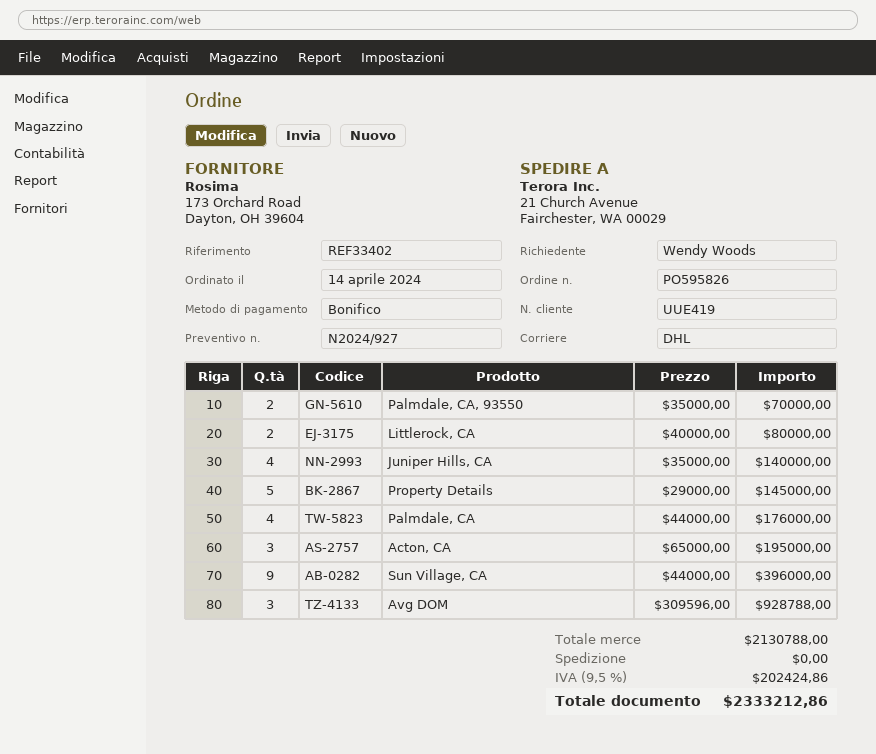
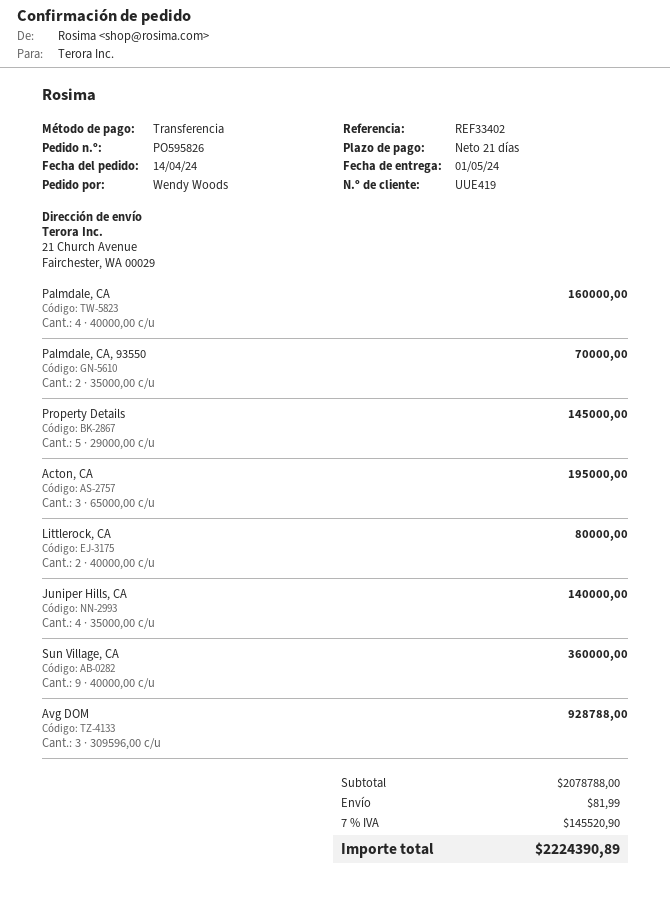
Palmdale, CA: 4 x 44000.00 = 176000.00 -> 4 x 40000.00 = 160000.00
Sun Village, CA: 9 x 44000.00 = 396000.00 -> 9 x 40000.00 = 360000.00
subtotal: 2130788.00 -> 2078788.00
shipping: 0.00 -> 81.99
tax: 9.5% = 202424.86 -> 7% = 145520.90
total: 2333212.86 -> 2224390.89

